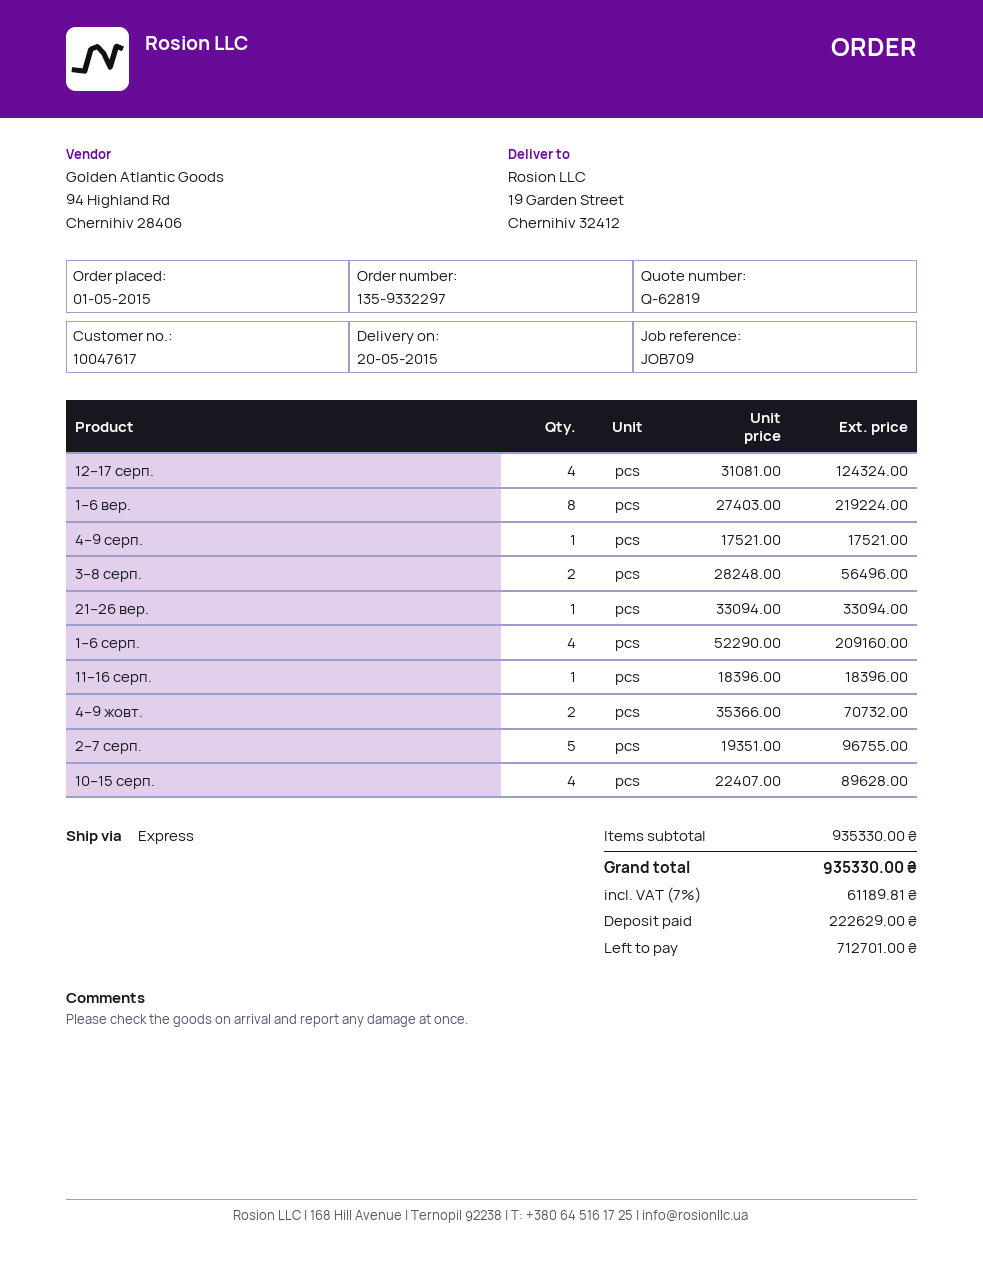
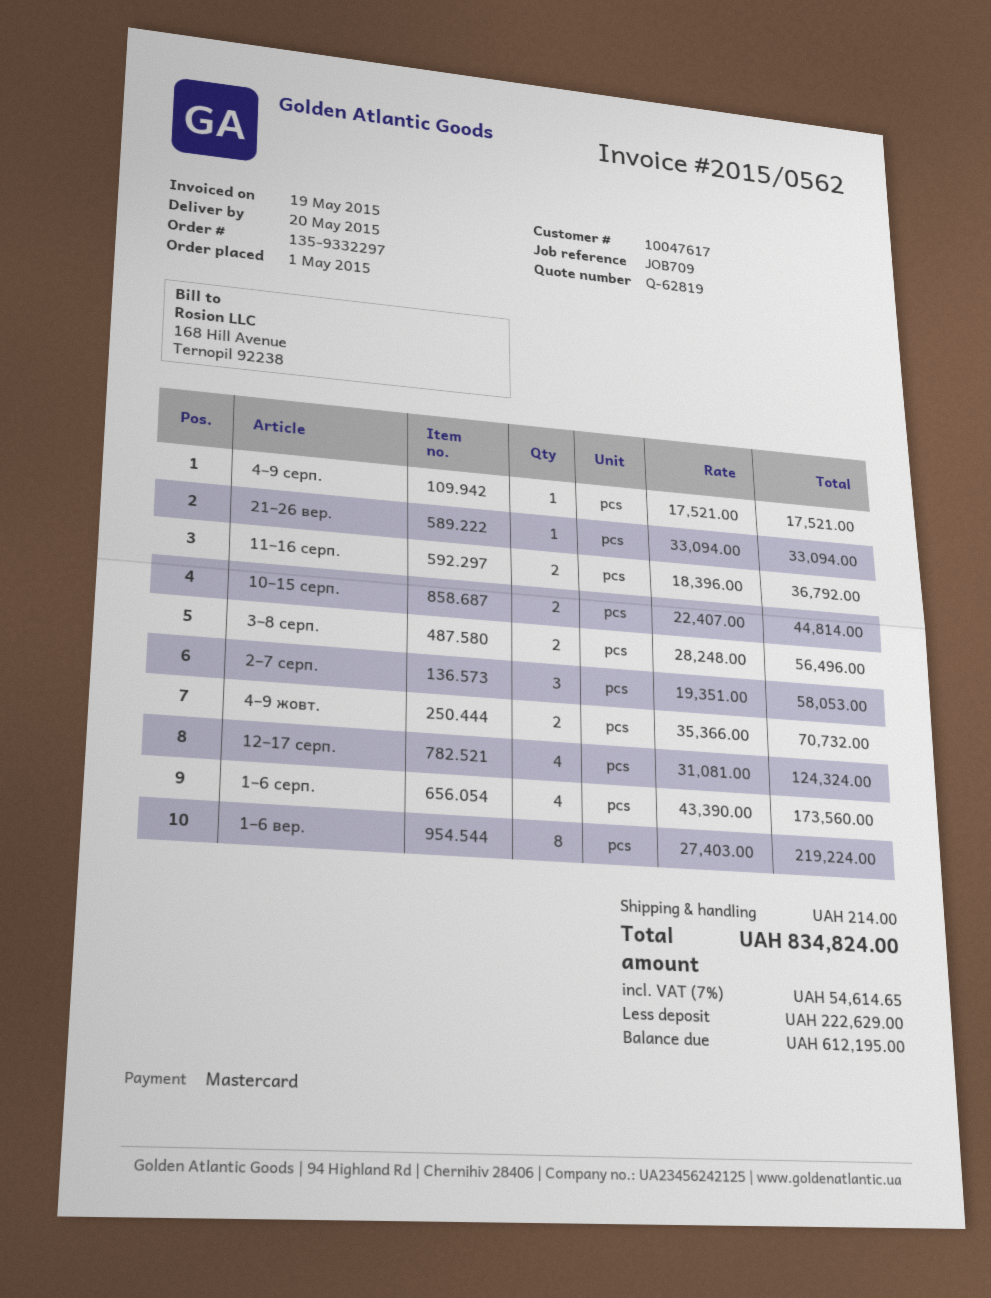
1–6 серп.: 4 x 52290.00 = 209160.00 -> 4 x 43390.00 = 173560.00
11–16 серп.: 1 x 18396.00 = 18396.00 -> 2 x 18396.00 = 36792.00
2–7 серп.: 5 x 19351.00 = 96755.00 -> 3 x 19351.00 = 58053.00
10–15 серп.: 4 x 22407.00 = 89628.00 -> 2 x 22407.00 = 44814.00
shipping: none -> 214.00
tax: 7% = 61189.81 -> 7% = 54614.65
total: 935330.00 -> 834824.00
balance: 712701.00 -> 612195.00

